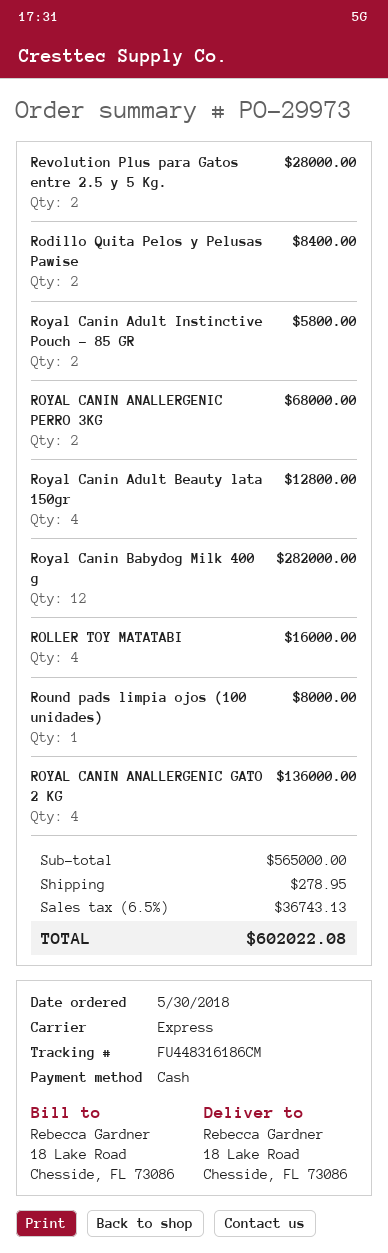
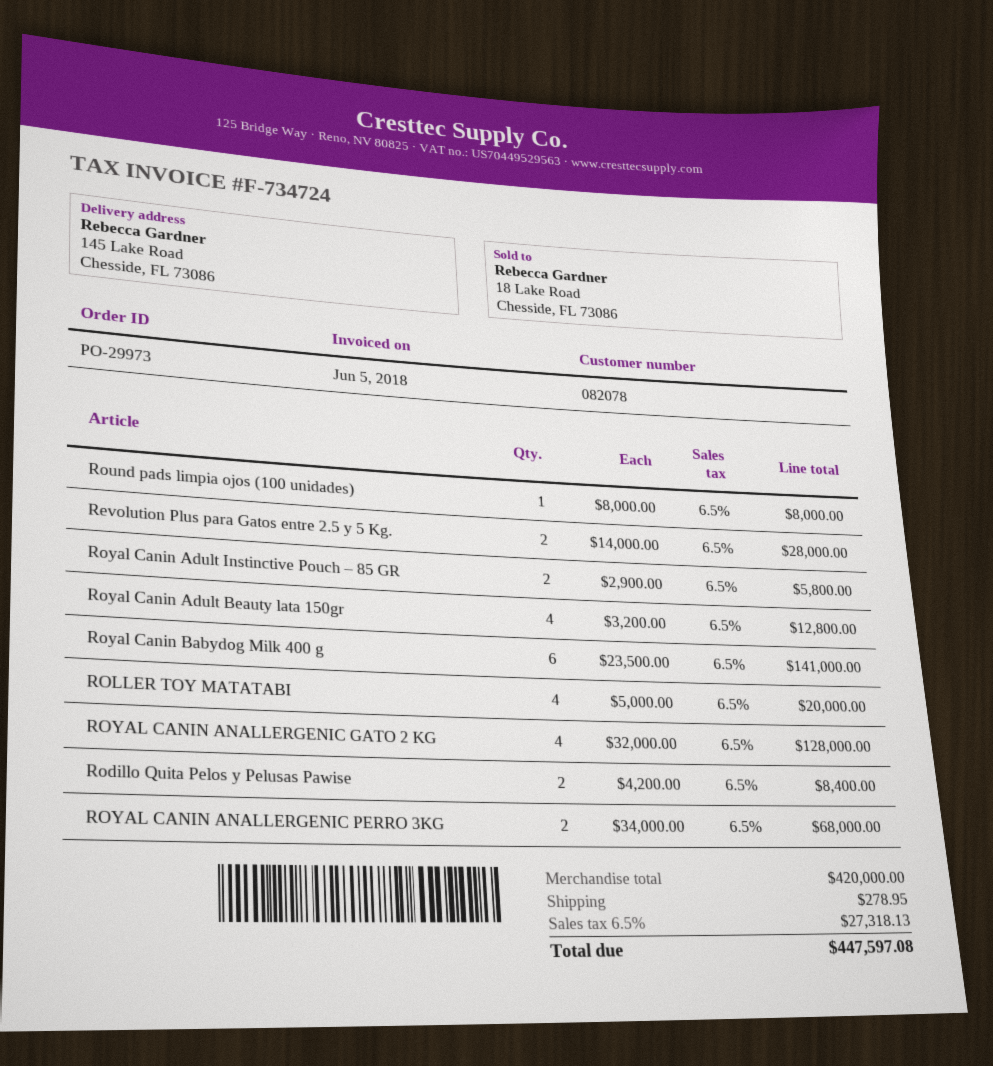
ship to: 18 Lake Road, Chesside, FL 73086 -> 145 Lake Road, Chesside, FL 73086
Royal Canin Babydog Milk 400 g: 12 for 282000.00 -> 6 for 141000.00
ROLLER TOY MATATABI: 4 for 16000.00 -> 4 for 20000.00
ROYAL CANIN ANALLERGENIC GATO 2 KG: 4 for 136000.00 -> 4 for 128000.00
subtotal: 565000.00 -> 420000.00
tax: 6.5% = 36743.13 -> 6.5% = 27318.13
total: 602022.08 -> 447597.08

